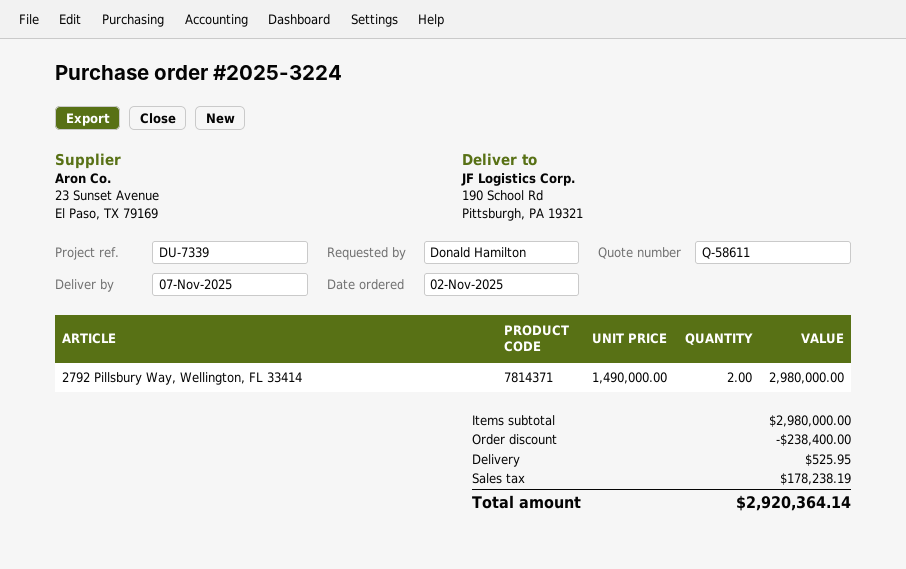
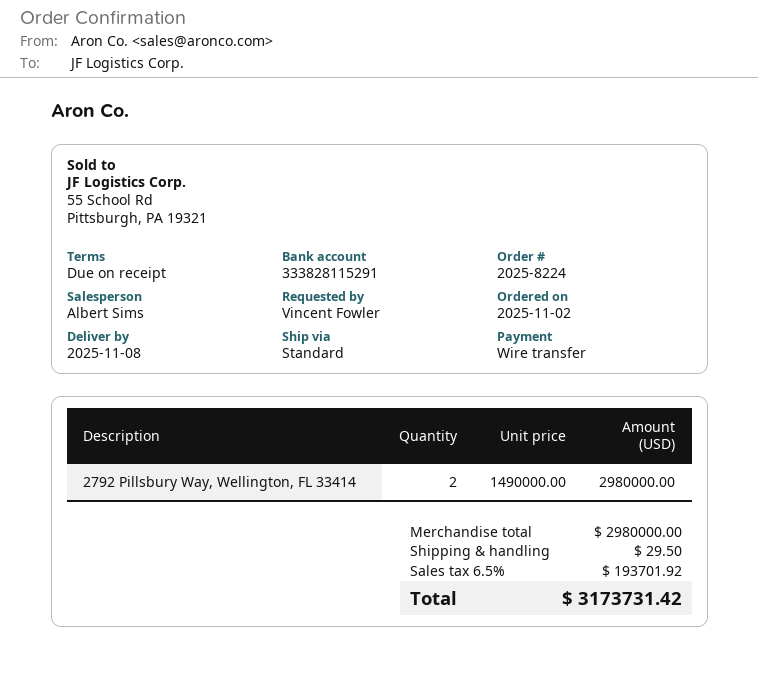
order number: 2025-3224 -> 2025-8224
delivery date: 2025-11-07 -> 2025-11-08
ordered by: Donald Hamilton -> Vincent Fowler
discount: 238400.00 -> none
shipping: 525.95 -> 29.50
tax: 178238.19 -> 193701.92
total: 2920364.14 -> 3173731.42

